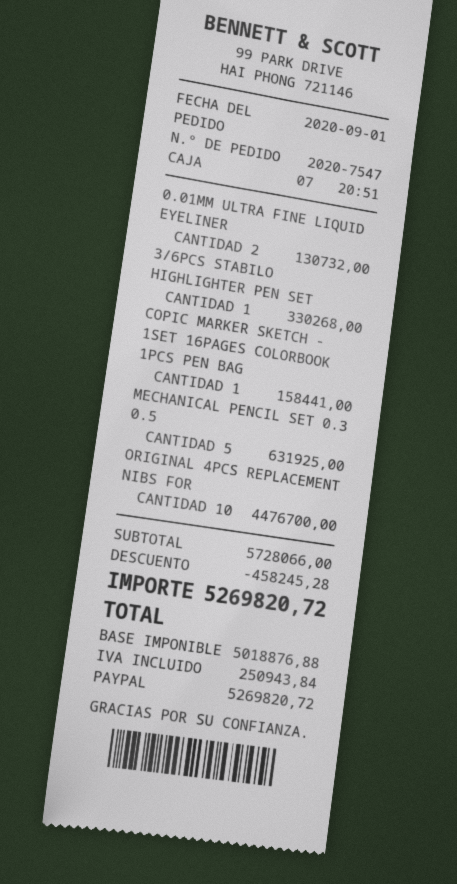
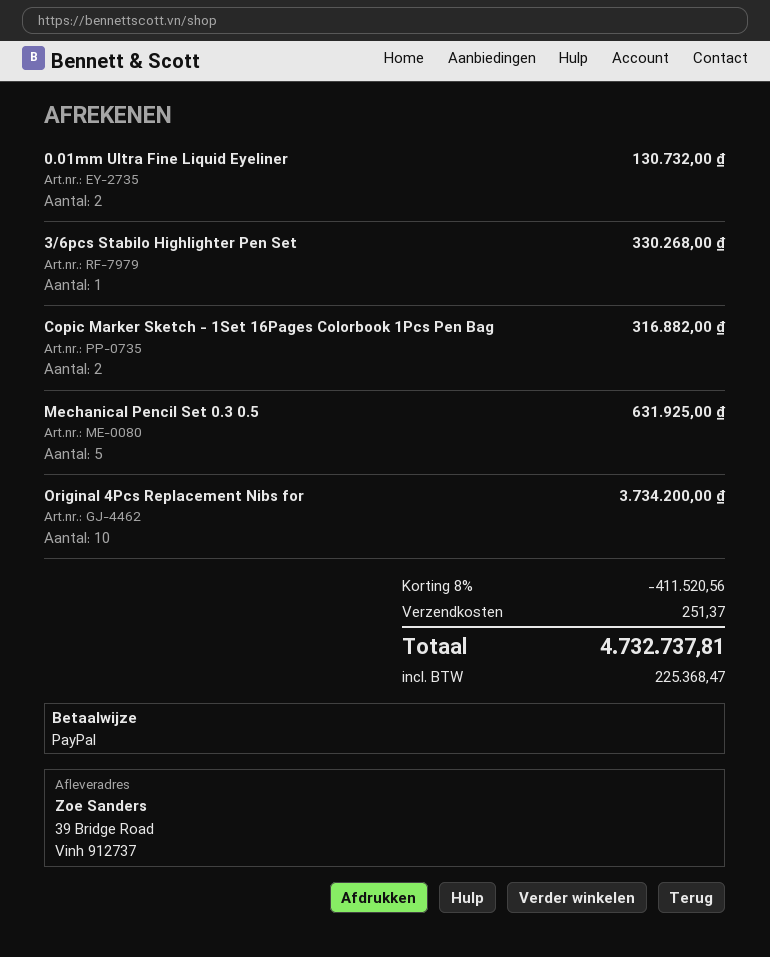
COPIC MARKER SKETCH - 1SET 16PAGES COLORBOOK 1PCS PEN BAG: 1 for 158441.00 -> 2 for 316882.00
ORIGINAL 4PCS REPLACEMENT NIBS FOR: 10 for 4476700.00 -> 10 for 3734200.00
discount: 458245.28 -> 411520.56
shipping: none -> 251.37
tax: 250943.84 -> 225368.47
total: 5269820.72 -> 4732737.81

